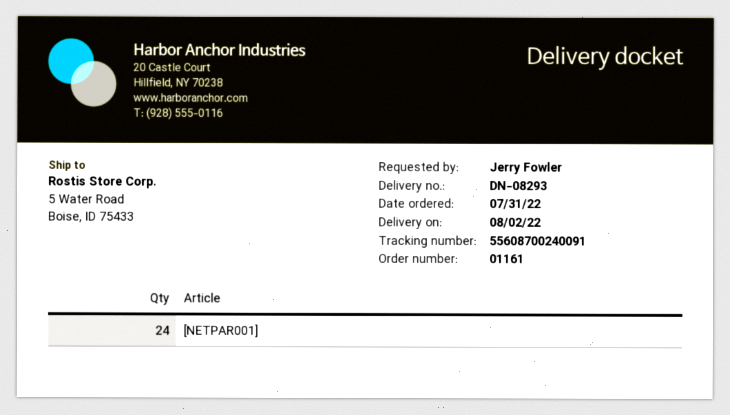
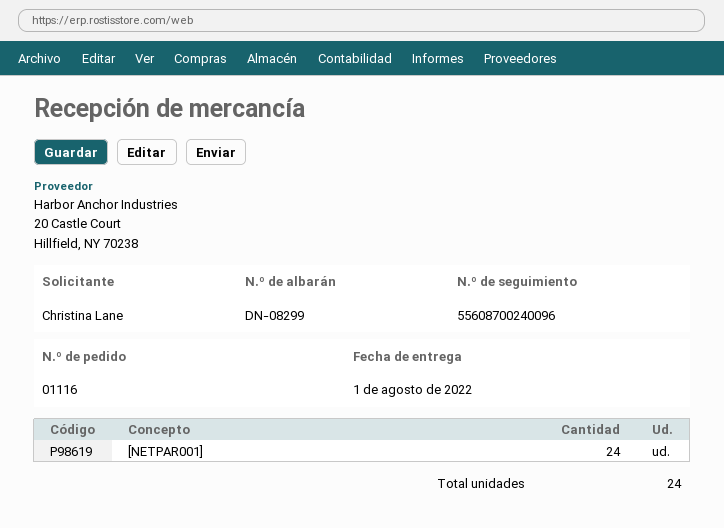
order number: 01161 -> 01116
delivery note number: DN-08293 -> DN-08299
delivery date: 2022-08-02 -> 2022-08-01
ordered by: Jerry Fowler -> Christina Lane
tracking number: 55608700240091 -> 55608700240096

